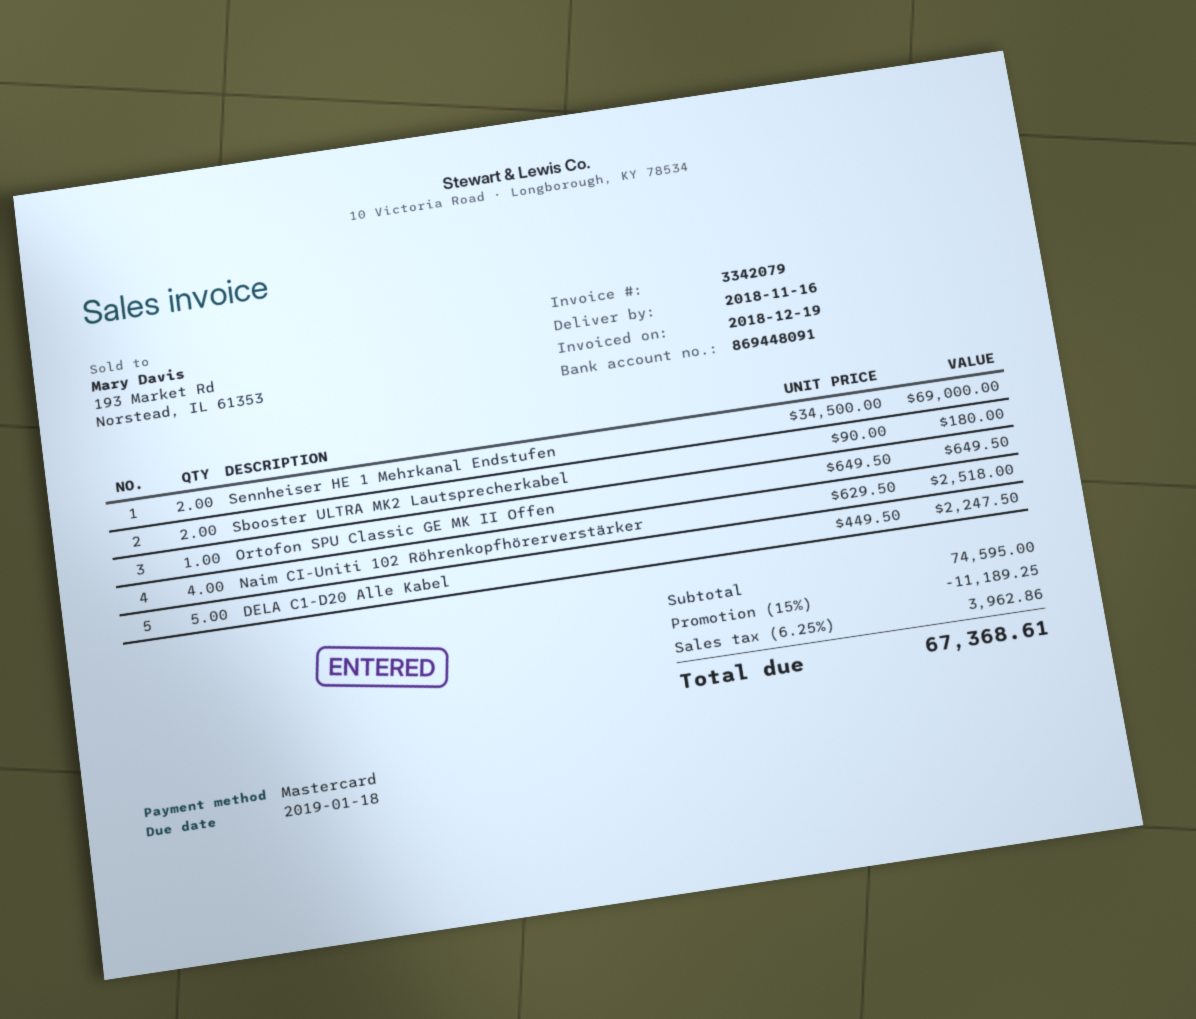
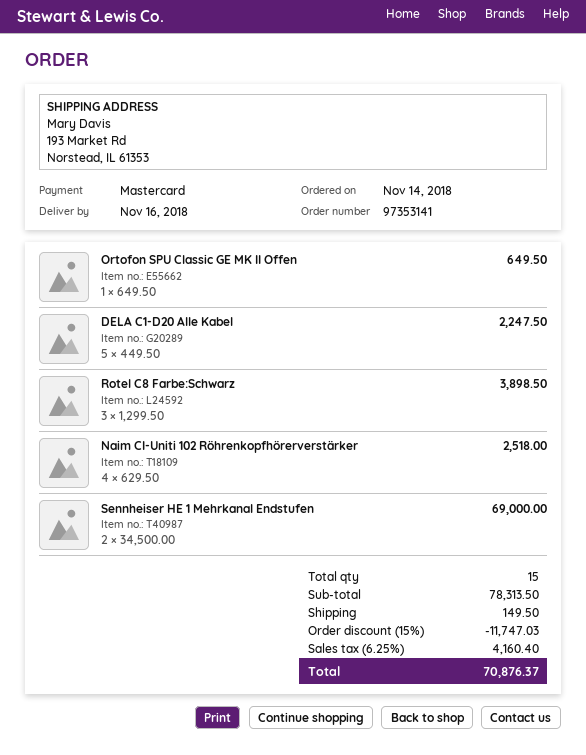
Sbooster ULTRA MK2 Lautsprecherkabel: 2 x 90.00 = 180.00 -> none
Rotel C8 Farbe:Schwarz: none -> 3 x 1299.50 = 3898.50
subtotal: 74595.00 -> 78313.50
discount: 15% = 11189.25 -> 15% = 11747.03
shipping: none -> 149.50
tax: 6.25% = 3962.86 -> 6.25% = 4160.40
total: 67368.61 -> 70876.37

